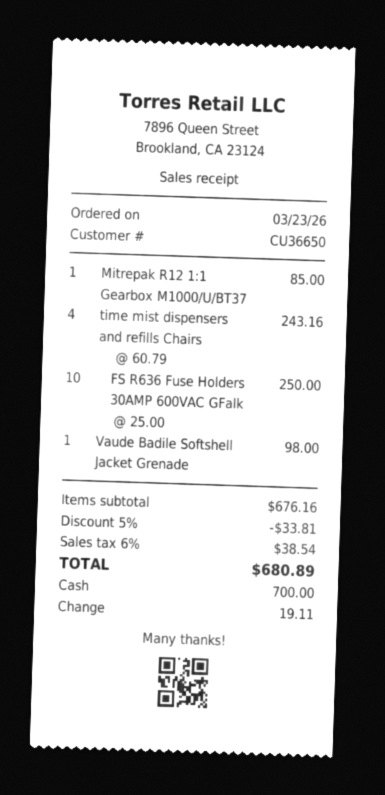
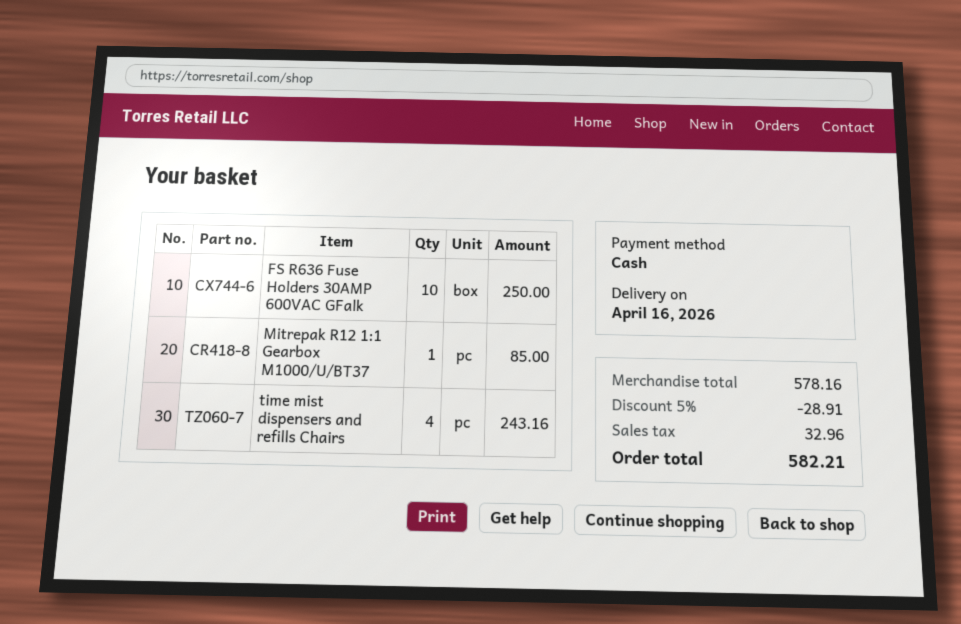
Vaude Badile Softshell Jacket Grenade: 1 for 98.00 -> none
subtotal: 676.16 -> 578.16
discount: 5% = 33.81 -> 5% = 28.91
tax: 38.54 -> 32.96
total: 680.89 -> 582.21

